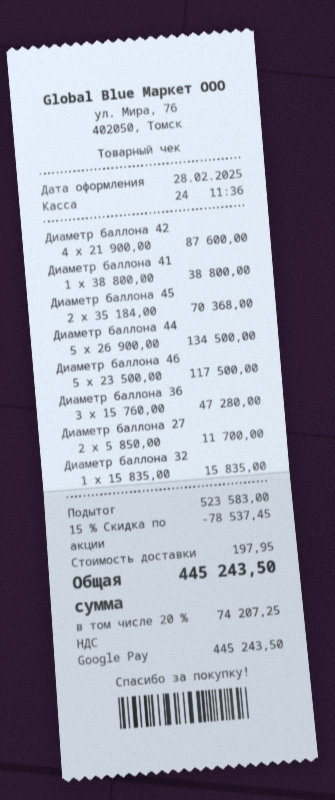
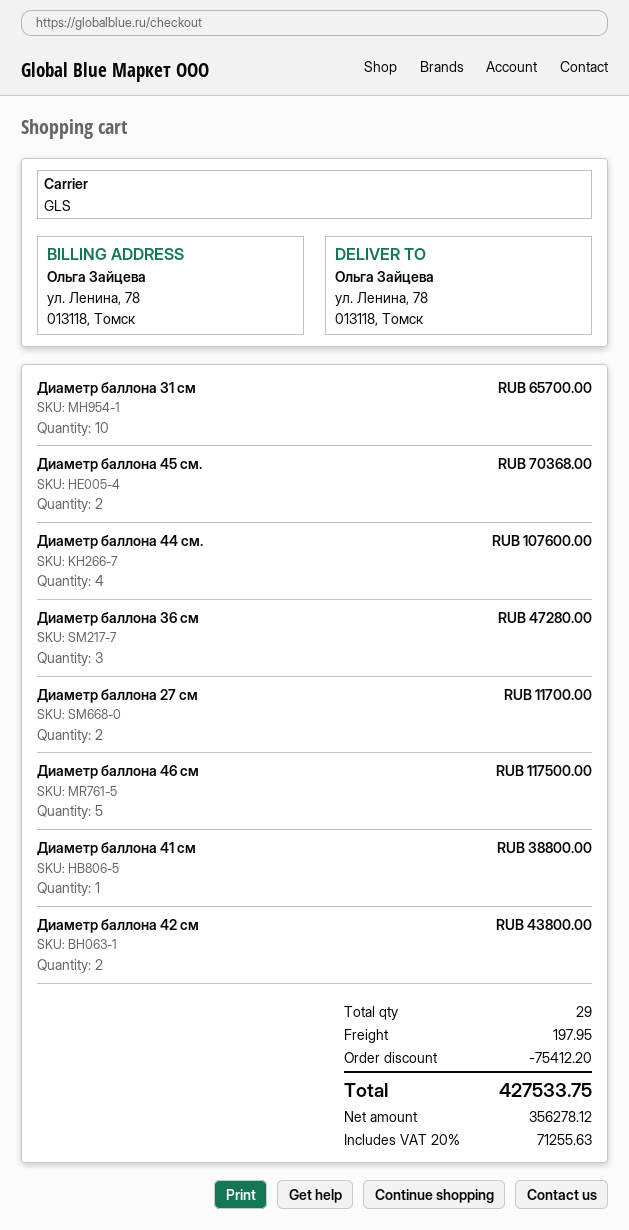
Диаметр баллона 42: 4 for 87600.00 -> 2 for 43800.00
Диаметр баллона 44: 5 for 134500.00 -> 4 for 107600.00
Диаметр баллона 32: 1 for 15835.00 -> none
Диаметр баллона 31 см: none -> 10 for 65700.00
discount: 78537.45 -> 75412.20
tax: 20% = 74207.25 -> 20% = 71255.63
total: 445243.50 -> 427533.75

